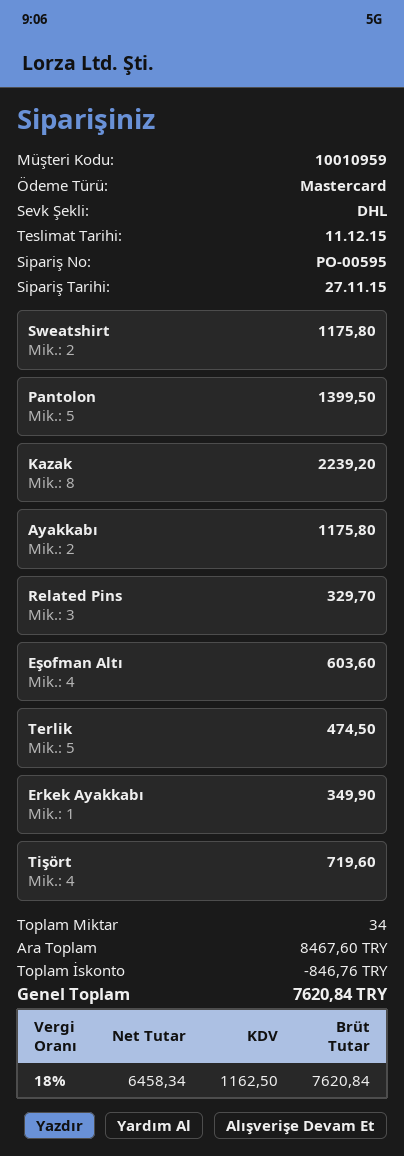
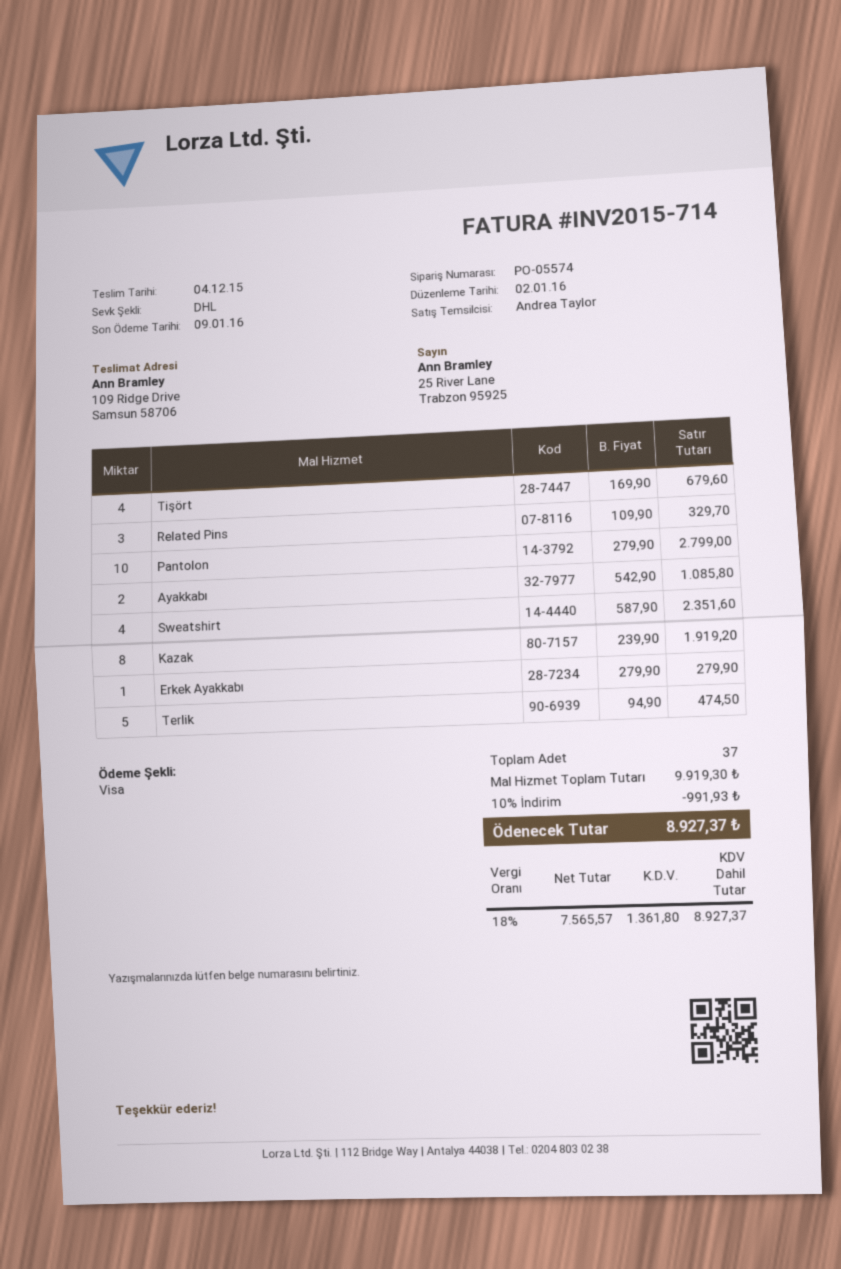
order number: PO-00595 -> PO-05574
delivery date: 2015-12-11 -> 2015-12-04
payment method: Mastercard -> Visa
Sweatshirt: 2 for 1175.80 -> 4 for 2351.60
Pantolon: 5 for 1399.50 -> 10 for 2799.00
Kazak: 8 for 2239.20 -> 8 for 1919.20
Ayakkabı: 2 for 1175.80 -> 2 for 1085.80
Eşofman Altı: 4 for 603.60 -> none
Erkek Ayakkabı: 1 for 349.90 -> 1 for 279.90
Tişört: 4 for 719.60 -> 4 for 679.60
total quantity: 34 -> 37
subtotal: 8467.60 -> 9919.30
discount: 846.76 -> 991.93
net: 6458.34 -> 7565.57
tax: 18% = 1162.50 -> 18% = 1361.80
total: 7620.84 -> 8927.37

